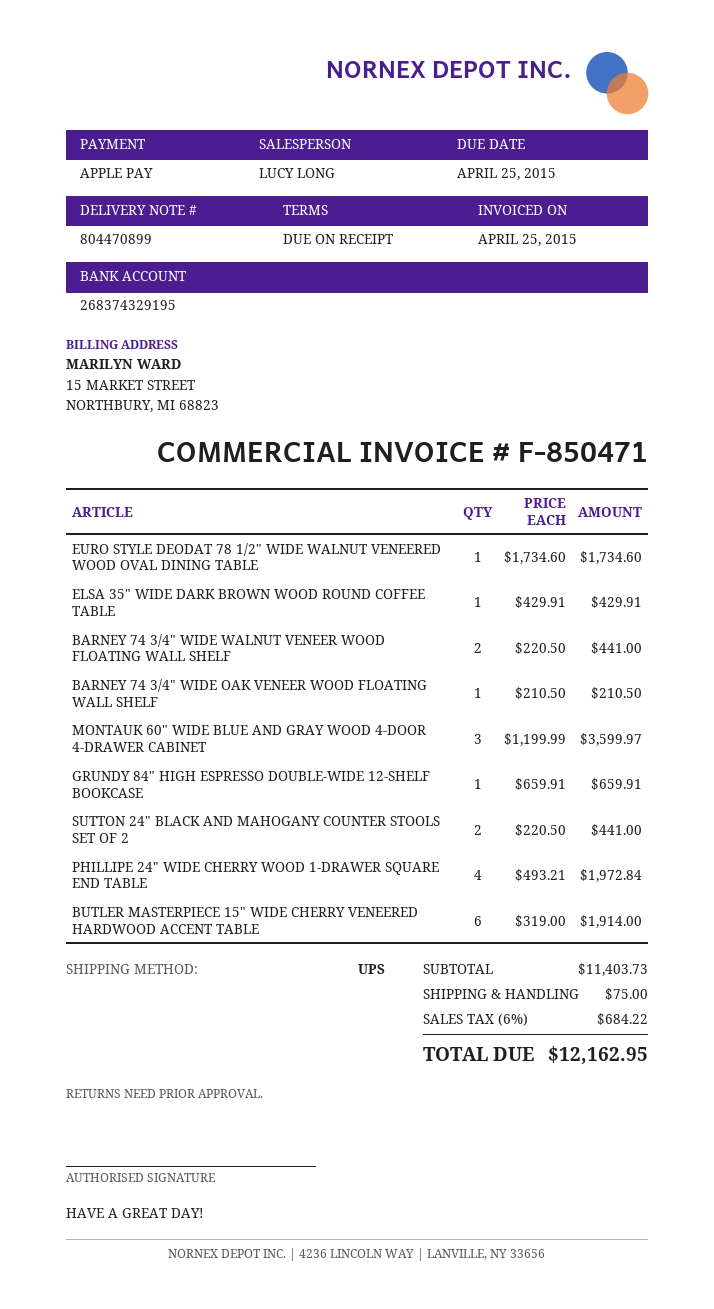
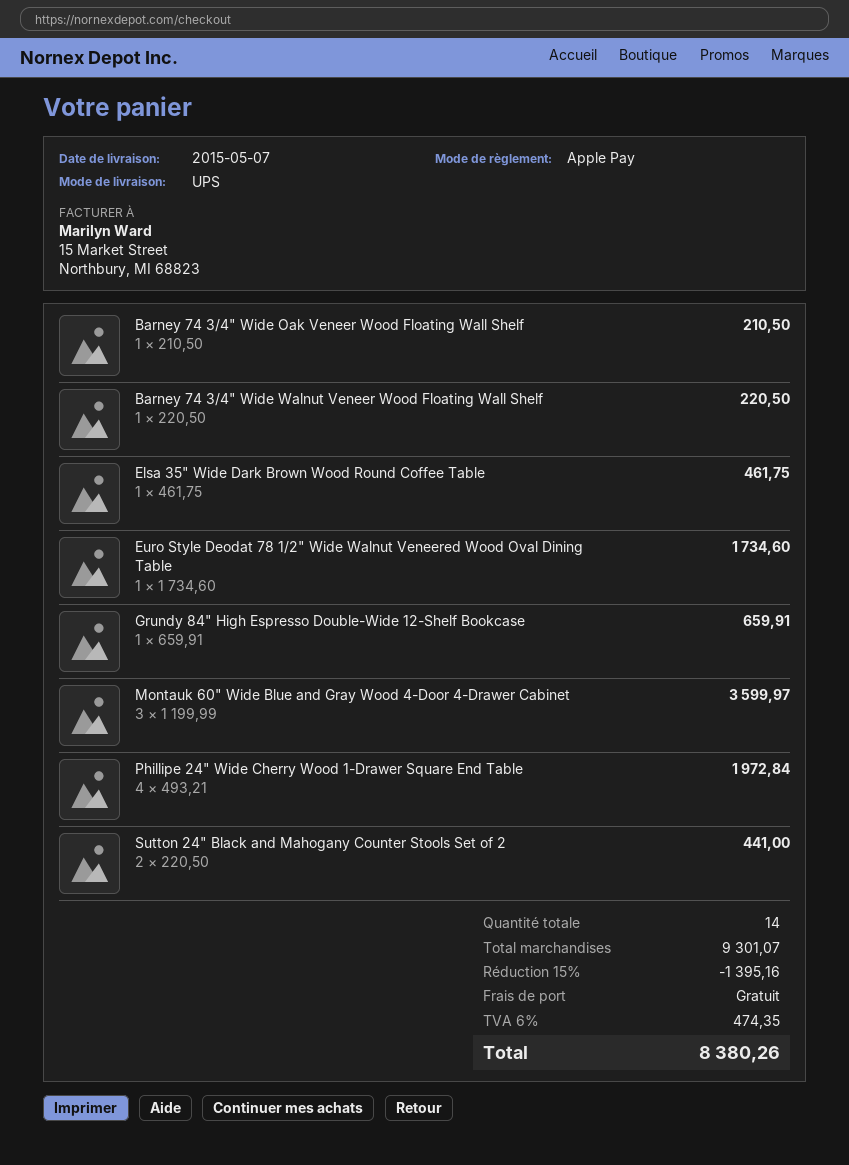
ELSA 35" WIDE DARK BROWN WOOD ROUND COFFEE TABLE: 1 x 429.91 = 429.91 -> 1 x 461.75 = 461.75
BARNEY 74 3/4" WIDE WALNUT VENEER WOOD FLOATING WALL SHELF: 2 x 220.50 = 441.00 -> 1 x 220.50 = 220.50
BUTLER MASTERPIECE 15" WIDE CHERRY VENEERED HARDWOOD ACCENT TABLE: 6 x 319.00 = 1914.00 -> none
subtotal: 11403.73 -> 9301.07
discount: none -> 15% = 1395.16
shipping: 75.00 -> 0.00
tax: 6% = 684.22 -> 6% = 474.35
total: 12162.95 -> 8380.26

